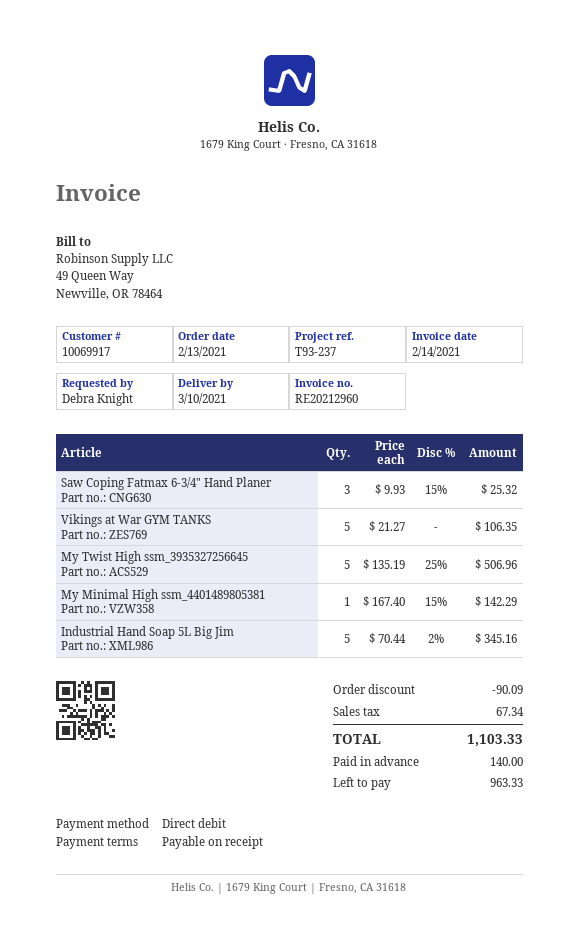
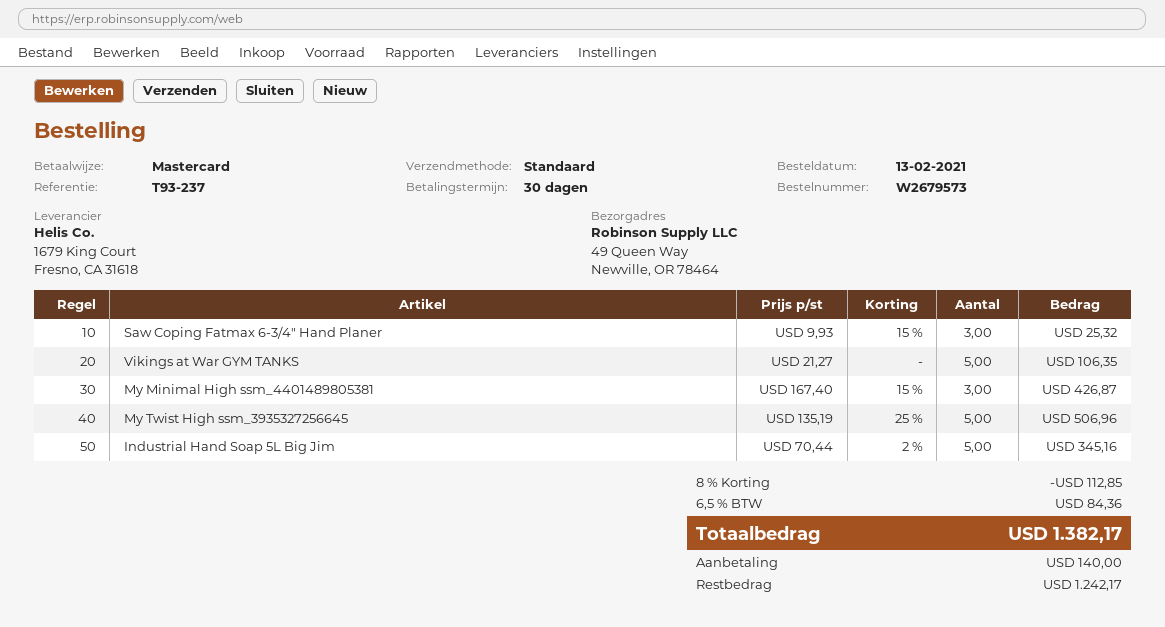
payment terms: on receipt -> 30 days
payment method: direct debit -> Mastercard
My Minimal High ssm_4401489805381: 1 x 167.40 - 15% = 142.29 -> 3 x 167.40 - 15% = 426.87
discount: 90.09 -> 112.85
tax: 67.34 -> 84.36
total: 1103.33 -> 1382.17
balance: 963.33 -> 1242.17

